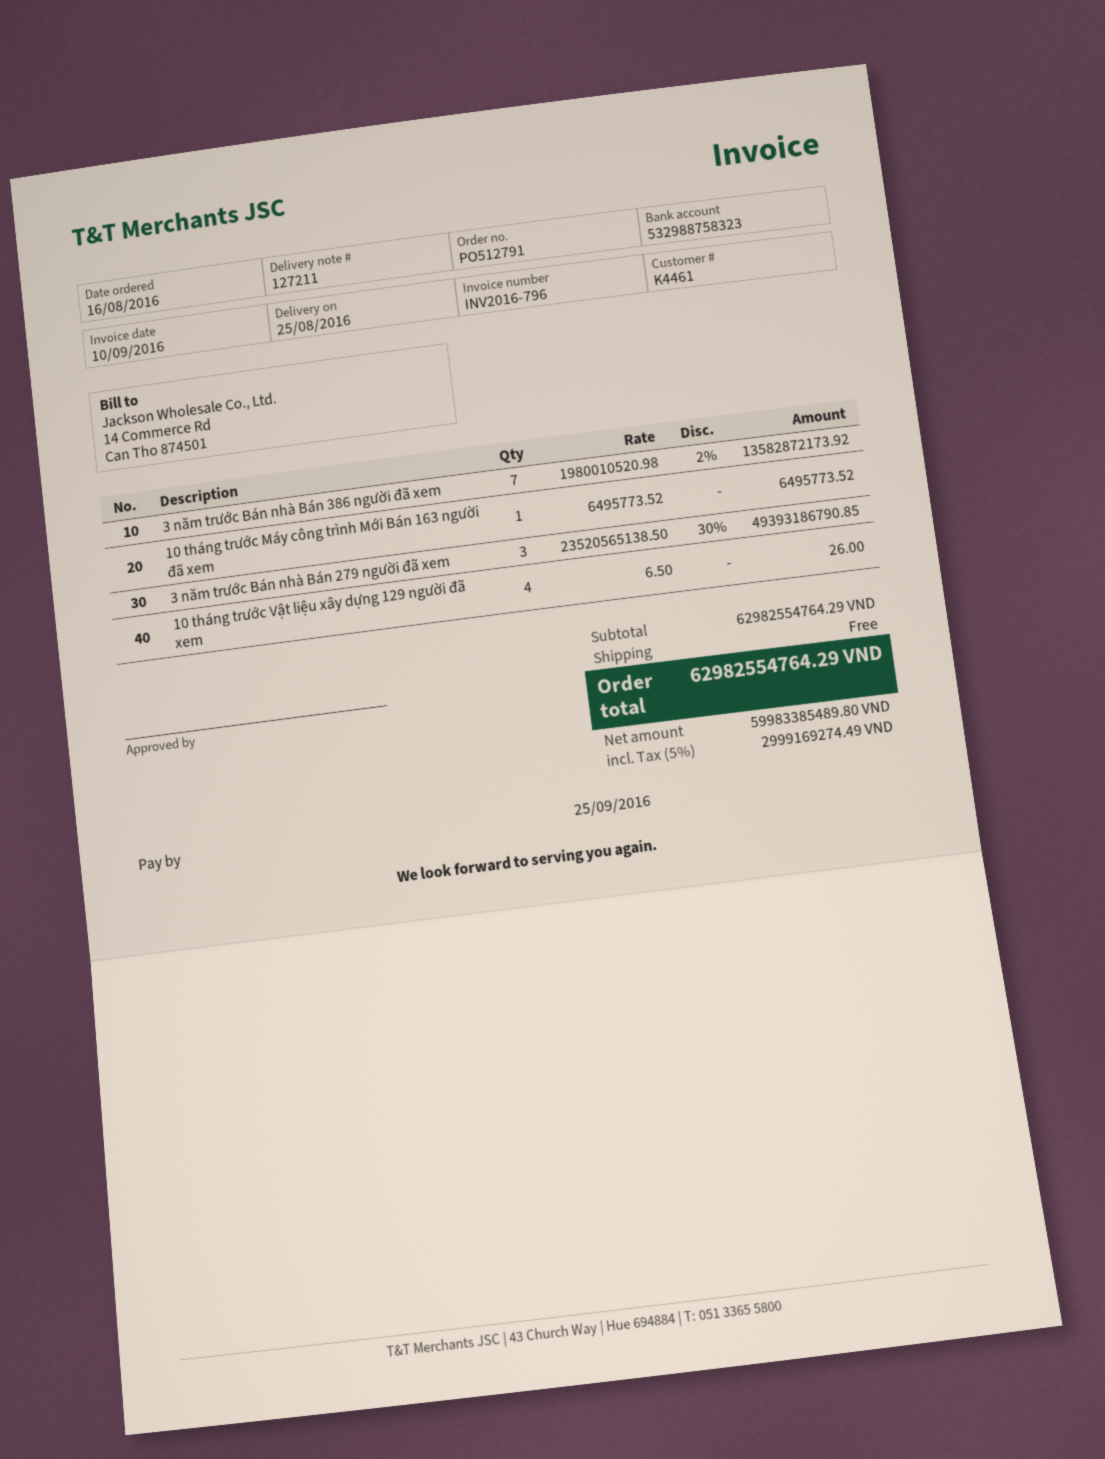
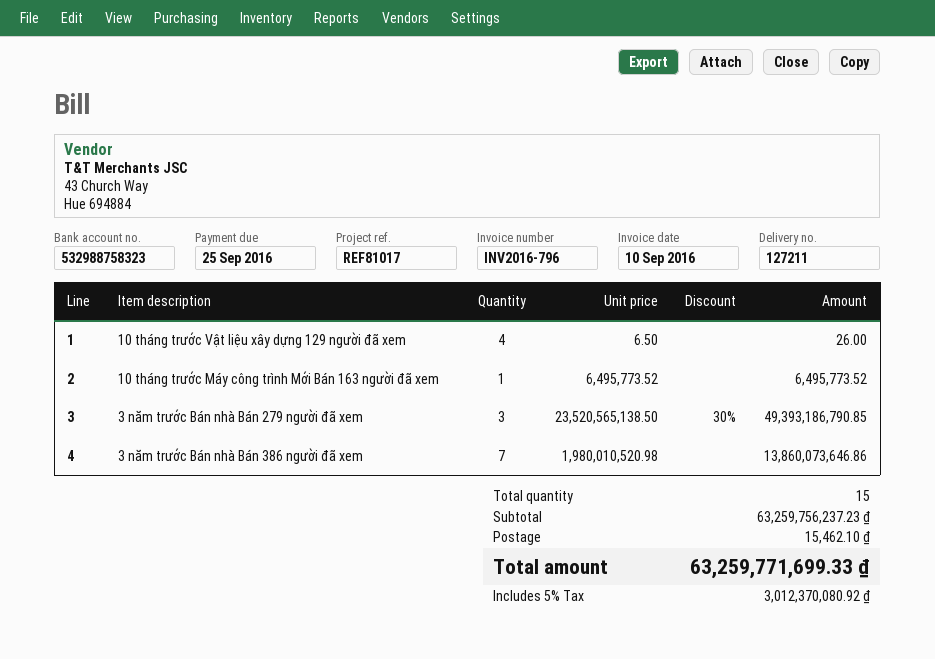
3 năm trước Bán nhà Bán 386 người đã xem: 7 x 1980010520.98 - 2% = 13582872173.92 -> 7 x 1980010520.98 = 13860073646.86
subtotal: 62982554764.29 -> 63259756237.23
shipping: 0.00 -> 15462.10
tax: 5% = 2999169274.49 -> 5% = 3012370080.92
total: 62982554764.29 -> 63259771699.33

